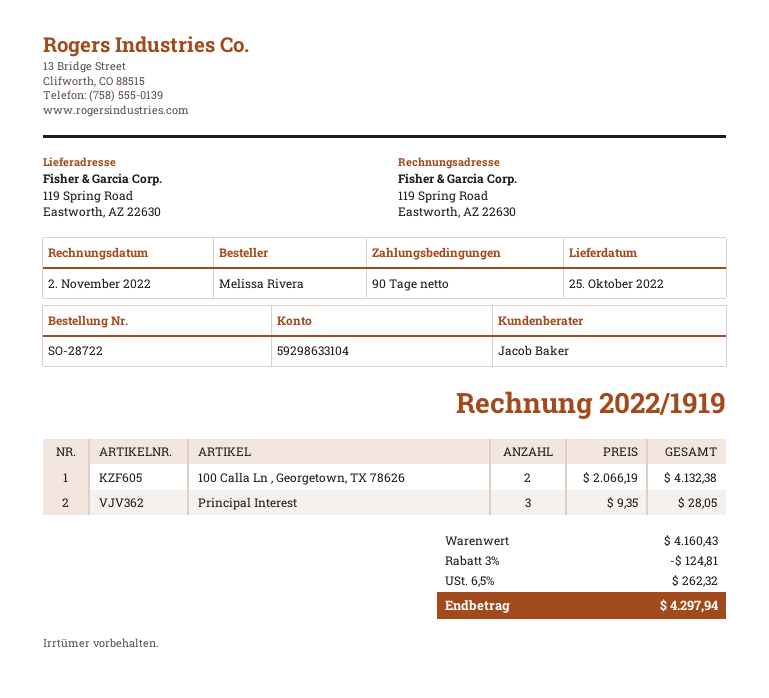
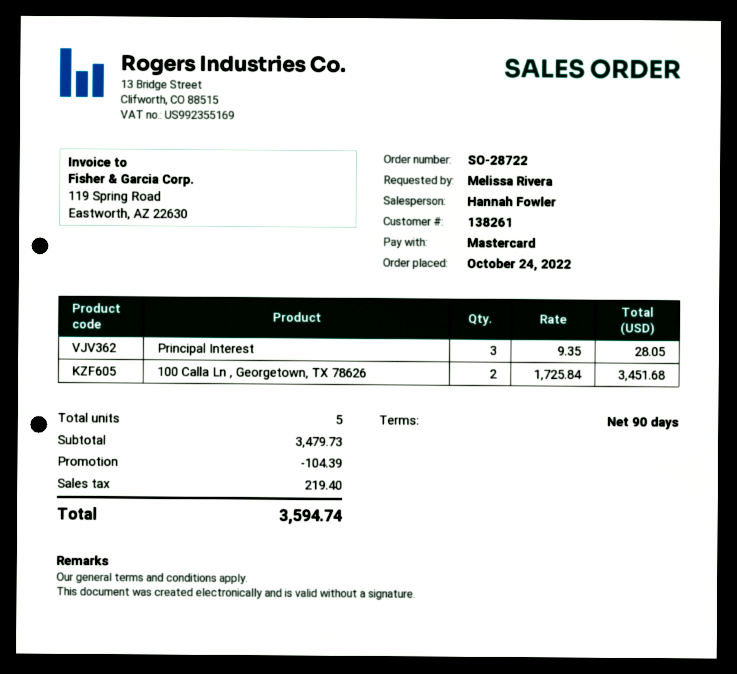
sales rep: Jacob Baker -> Hannah Fowler
100 Calla Ln , Georgetown, TX 78626: 2 x 2066.19 = 4132.38 -> 2 x 1725.84 = 3451.68
subtotal: 4160.43 -> 3479.73
discount: 124.81 -> 104.39
tax: 262.32 -> 219.40
total: 4297.94 -> 3594.74

